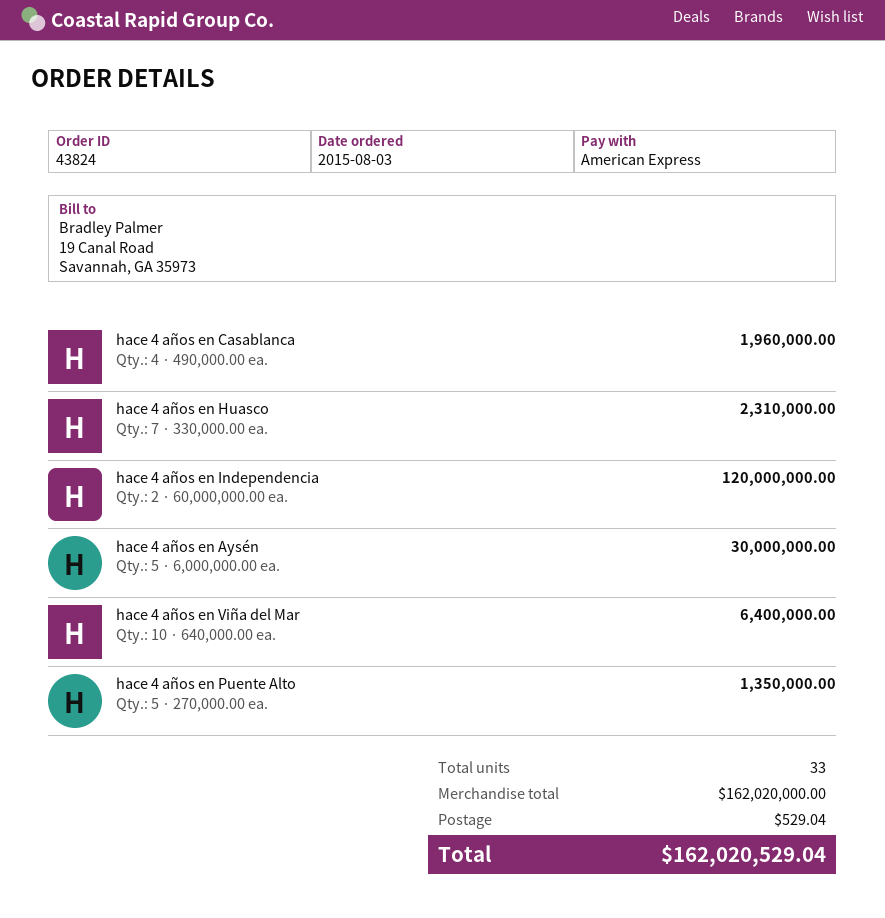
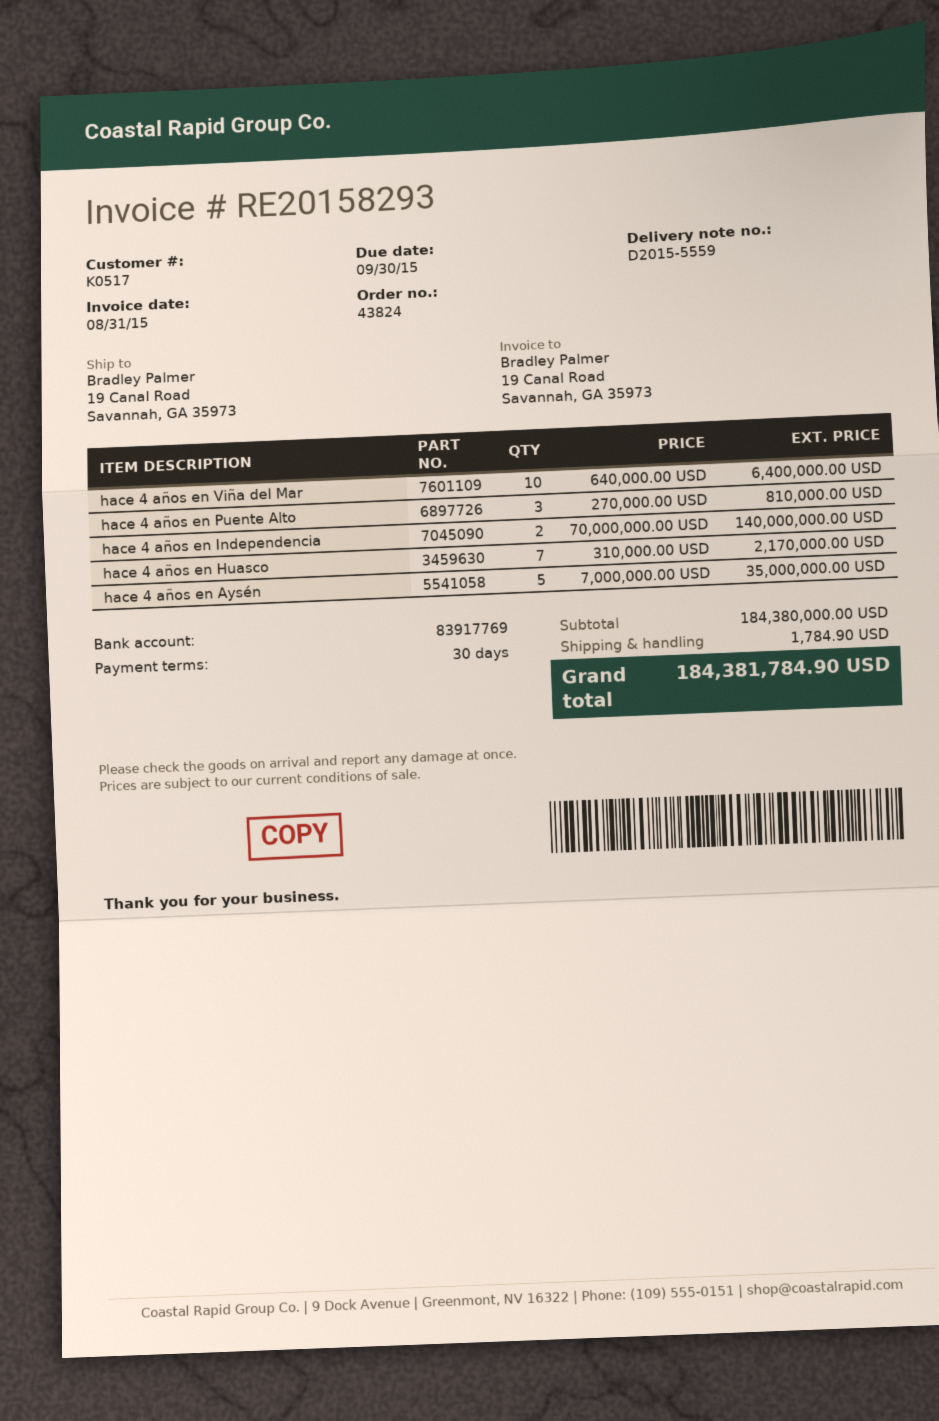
hace 4 años en Casablanca: 4 x 490000.00 = 1960000.00 -> none
hace 4 años en Huasco: 7 x 330000.00 = 2310000.00 -> 7 x 310000.00 = 2170000.00
hace 4 años en Independencia: 2 x 60000000.00 = 120000000.00 -> 2 x 70000000.00 = 140000000.00
hace 4 años en Aysén: 5 x 6000000.00 = 30000000.00 -> 5 x 7000000.00 = 35000000.00
hace 4 años en Puente Alto: 5 x 270000.00 = 1350000.00 -> 3 x 270000.00 = 810000.00
subtotal: 162020000.00 -> 184380000.00
shipping: 529.04 -> 1784.90
total: 162020529.04 -> 184381784.90

